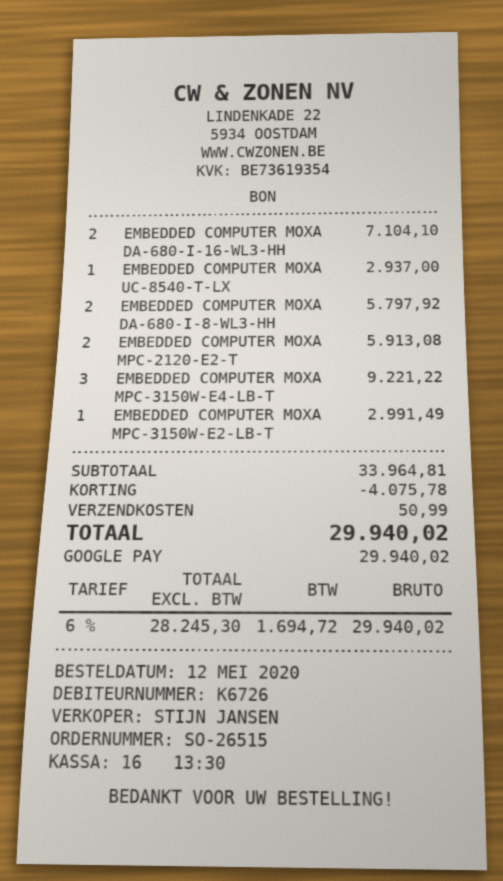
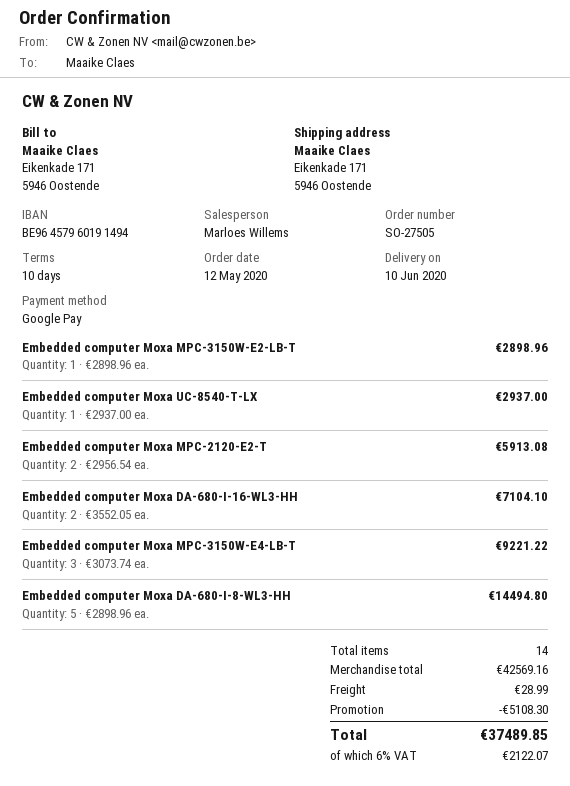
order number: SO-26515 -> SO-27505
sales rep: STIJN JANSEN -> Marloes Willems
EMBEDDED COMPUTER MOXA DA-680-I-8-WL3-HH: 2 for 5797.92 -> 5 for 14494.80
EMBEDDED COMPUTER MOXA MPC-3150W-E2-LB-T: 1 for 2991.49 -> 1 for 2898.96
subtotal: 33964.81 -> 42569.16
discount: 4075.78 -> 5108.30
shipping: 50.99 -> 28.99
tax: 6% = 1694.72 -> 6% = 2122.07
total: 29940.02 -> 37489.85

